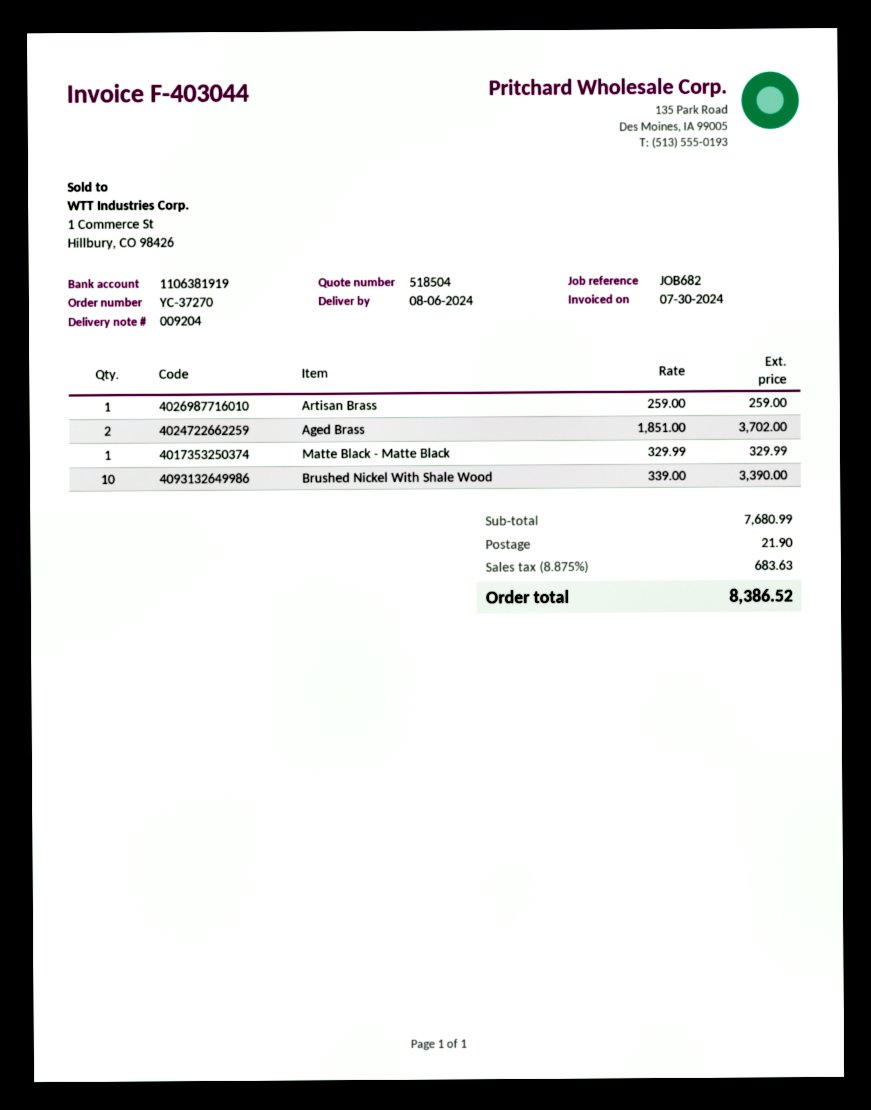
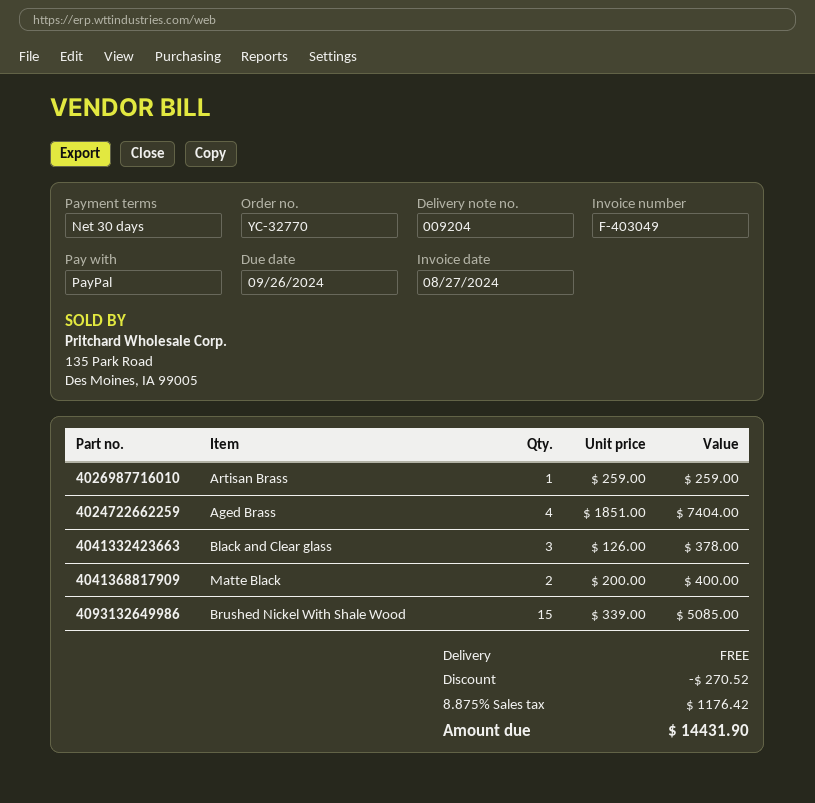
order number: YC-37270 -> YC-32770
invoice number: F-403044 -> F-403049
invoice date: 2024-07-30 -> 2024-08-27
Aged Brass: 2 x 1851.00 = 3702.00 -> 4 x 1851.00 = 7404.00
Matte Black - Matte Black: 1 x 329.99 = 329.99 -> none
Brushed Nickel With Shale Wood: 10 x 339.00 = 3390.00 -> 15 x 339.00 = 5085.00
Black and Clear glass: none -> 3 x 126.00 = 378.00
Matte Black: none -> 2 x 200.00 = 400.00
discount: none -> 270.52
shipping: 21.90 -> 0.00
tax: 8.875% = 683.63 -> 8.875% = 1176.42
total: 8386.52 -> 14431.90

